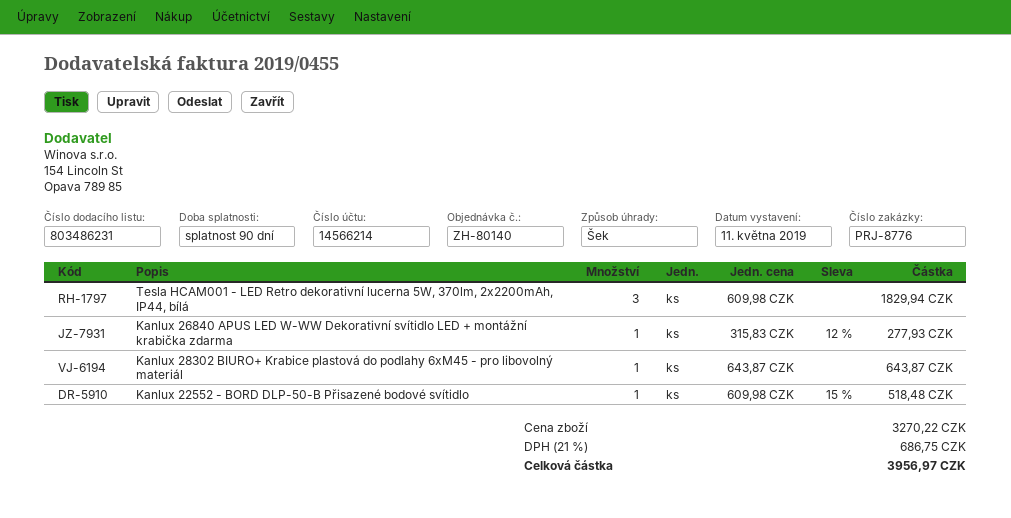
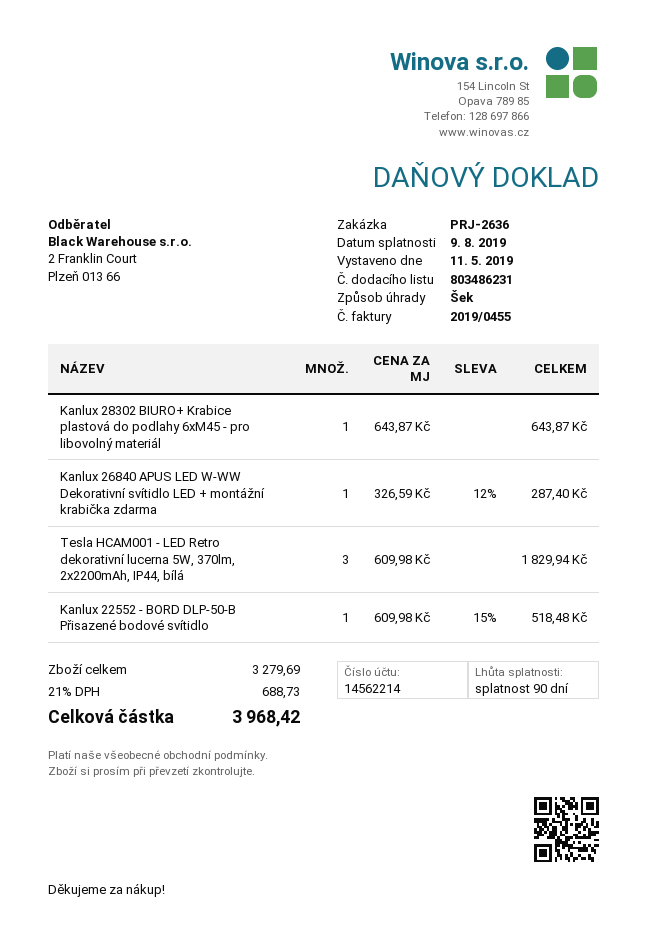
reference: PRJ-8776 -> PRJ-2636
bank account: 14566214 -> 14562214
Kanlux 26840 APUS LED W-WW Dekorativní svítidlo LED + montážní krabička zdarma: 1 x 315.83 - 12% = 277.93 -> 1 x 326.59 - 12% = 287.40
subtotal: 3270.22 -> 3279.69
tax: 21% = 686.75 -> 21% = 688.73
total: 3956.97 -> 3968.42

